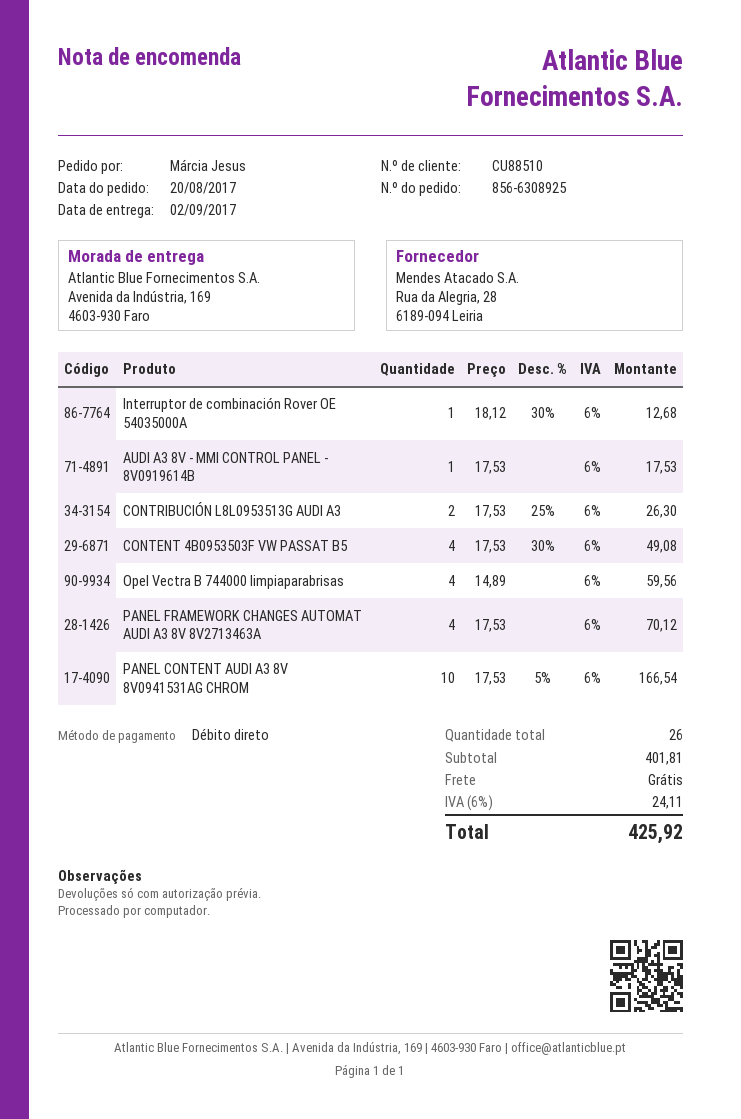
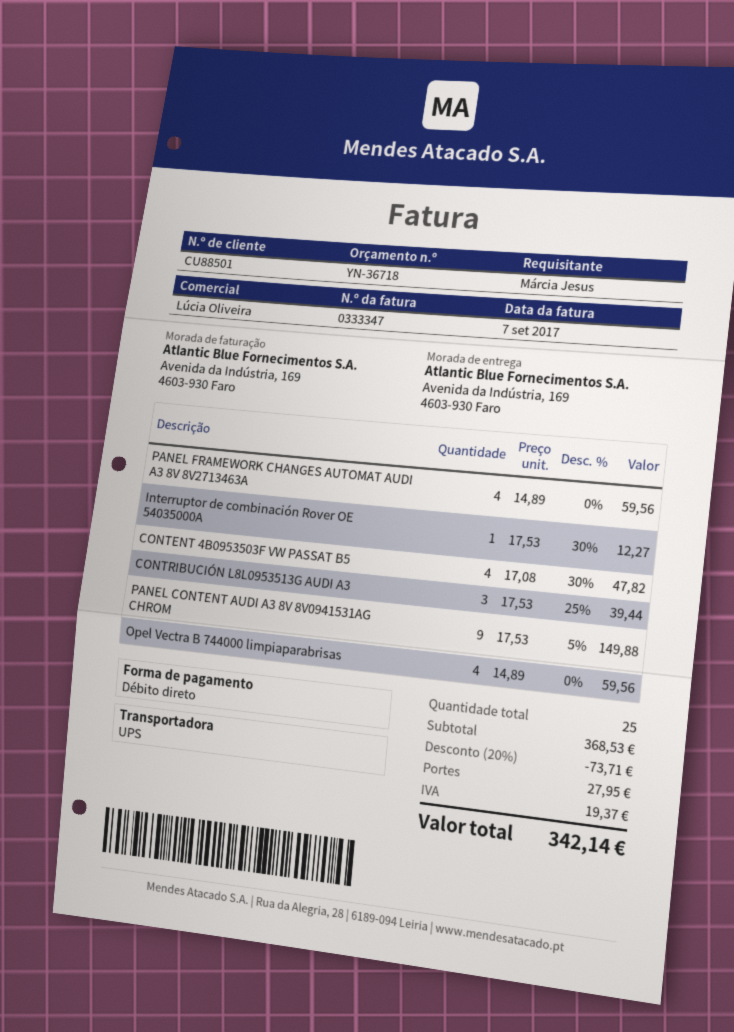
customer number: CU88510 -> CU88501
Interruptor de combinación Rover OE 54035000A: 1 x 18.12 - 30% = 12.68 -> 1 x 17.53 - 30% = 12.27
AUDI A3 8V - MMI CONTROL PANEL - 8V0919614B: 1 x 17.53 = 17.53 -> none
CONTRIBUCIÓN L8L0953513G AUDI A3: 2 x 17.53 - 25% = 26.30 -> 3 x 17.53 - 25% = 39.44
CONTENT 4B0953503F VW PASSAT B5: 4 x 17.53 - 30% = 49.08 -> 4 x 17.08 - 30% = 47.82
PANEL FRAMEWORK CHANGES AUTOMAT AUDI A3 8V 8V2713463A: 4 x 17.53 = 70.12 -> 4 x 14.89 = 59.56
PANEL CONTENT AUDI A3 8V 8V0941531AG CHROM: 10 x 17.53 - 5% = 166.54 -> 9 x 17.53 - 5% = 149.88
total quantity: 26 -> 25
subtotal: 401.81 -> 368.53
discount: none -> 20% = 73.71
shipping: 0.00 -> 27.95
tax: 24.11 -> 19.37
total: 425.92 -> 342.14

